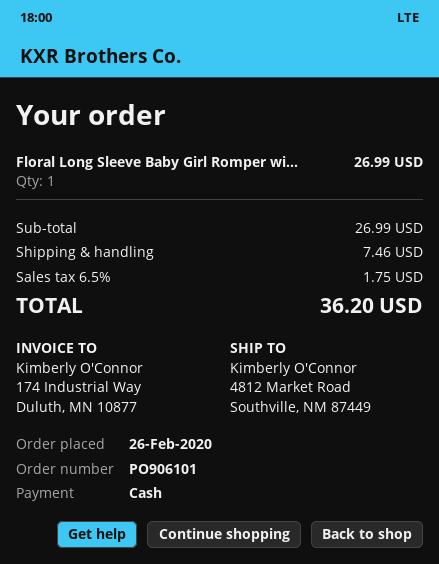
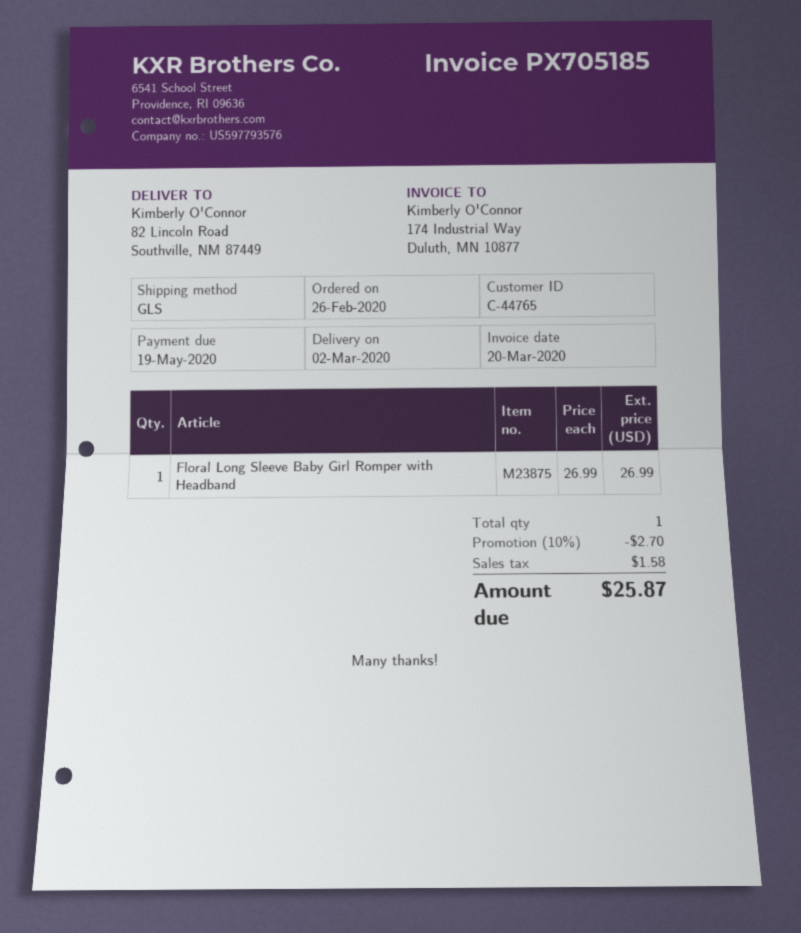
ship to: 4812 Market Road, Southville, NM 87449 -> 82 Lincoln Road, Southville, NM 87449
discount: none -> 10% = 2.70
shipping: 7.46 -> none
tax: 1.75 -> 1.58
total: 36.20 -> 25.87

